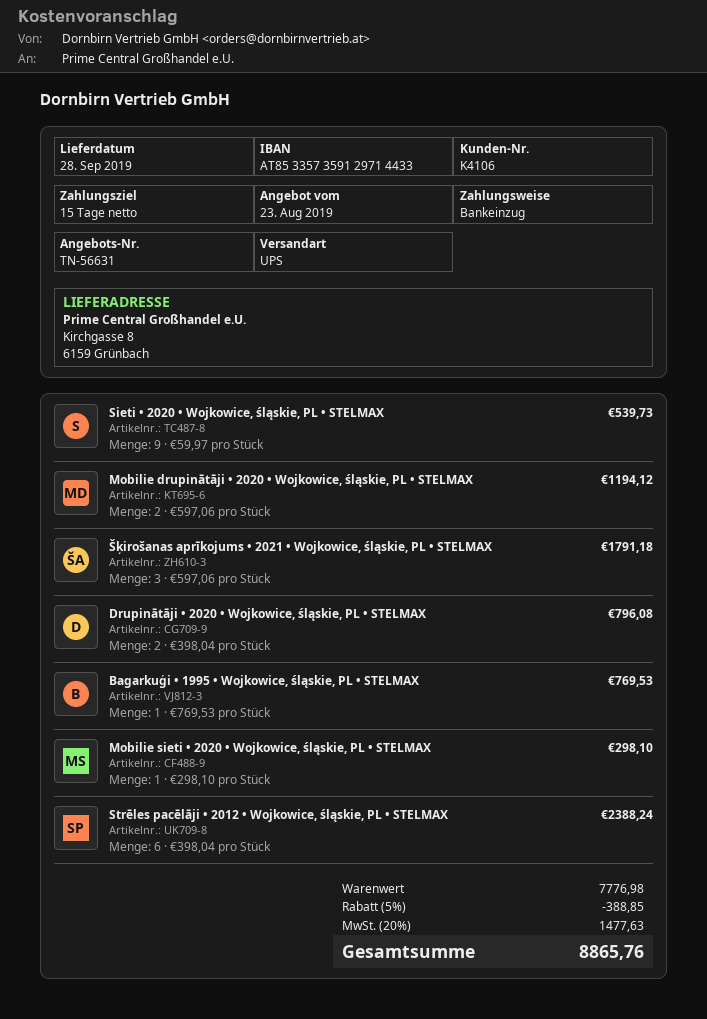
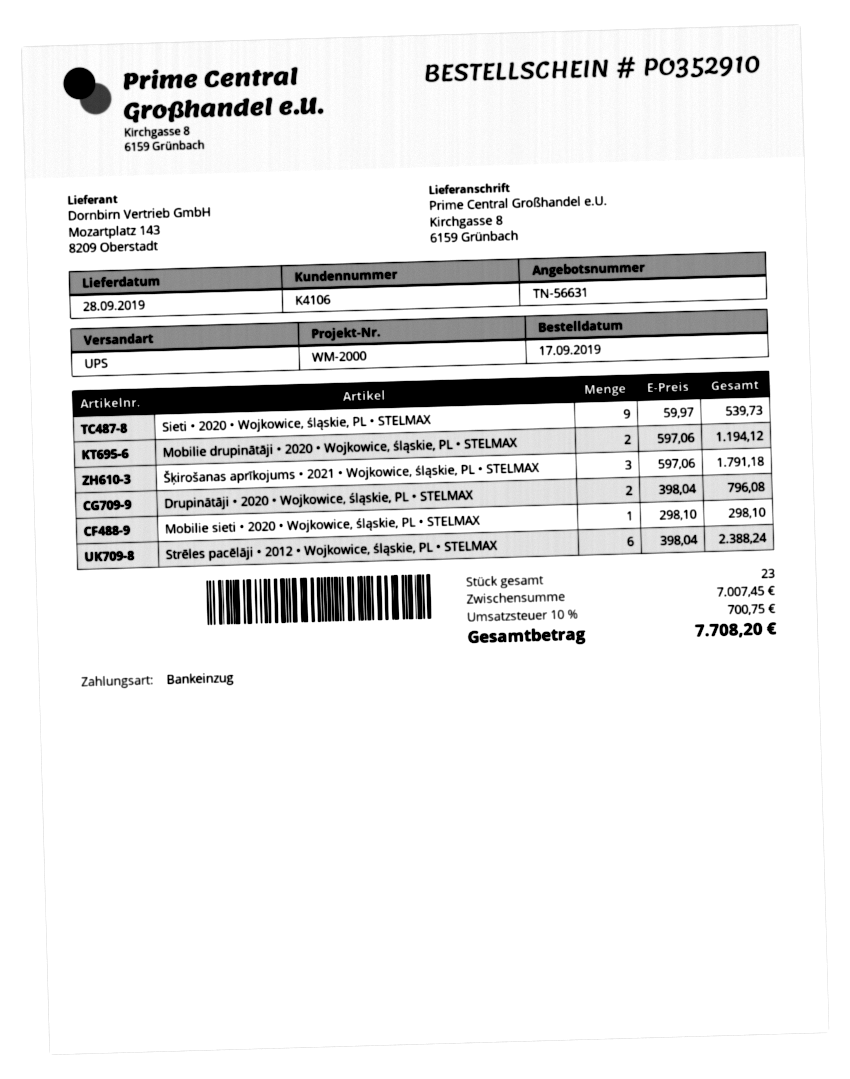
Bagarkuģi • 1995 • Wojkowice, śląskie, PL • STELMAX: 1 x 769.53 = 769.53 -> none
subtotal: 7776.98 -> 7007.45
discount: 5% = 388.85 -> none
tax: 20% = 1477.63 -> 10% = 700.75
total: 8865.76 -> 7708.20

